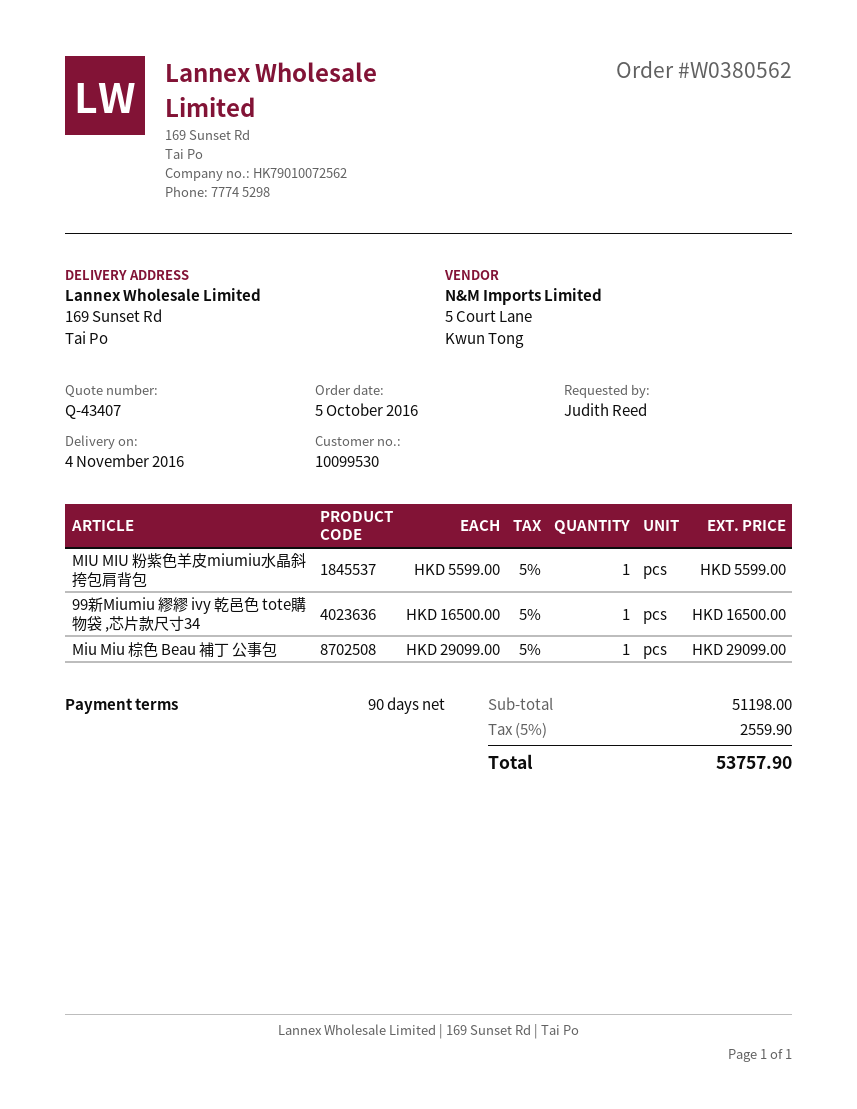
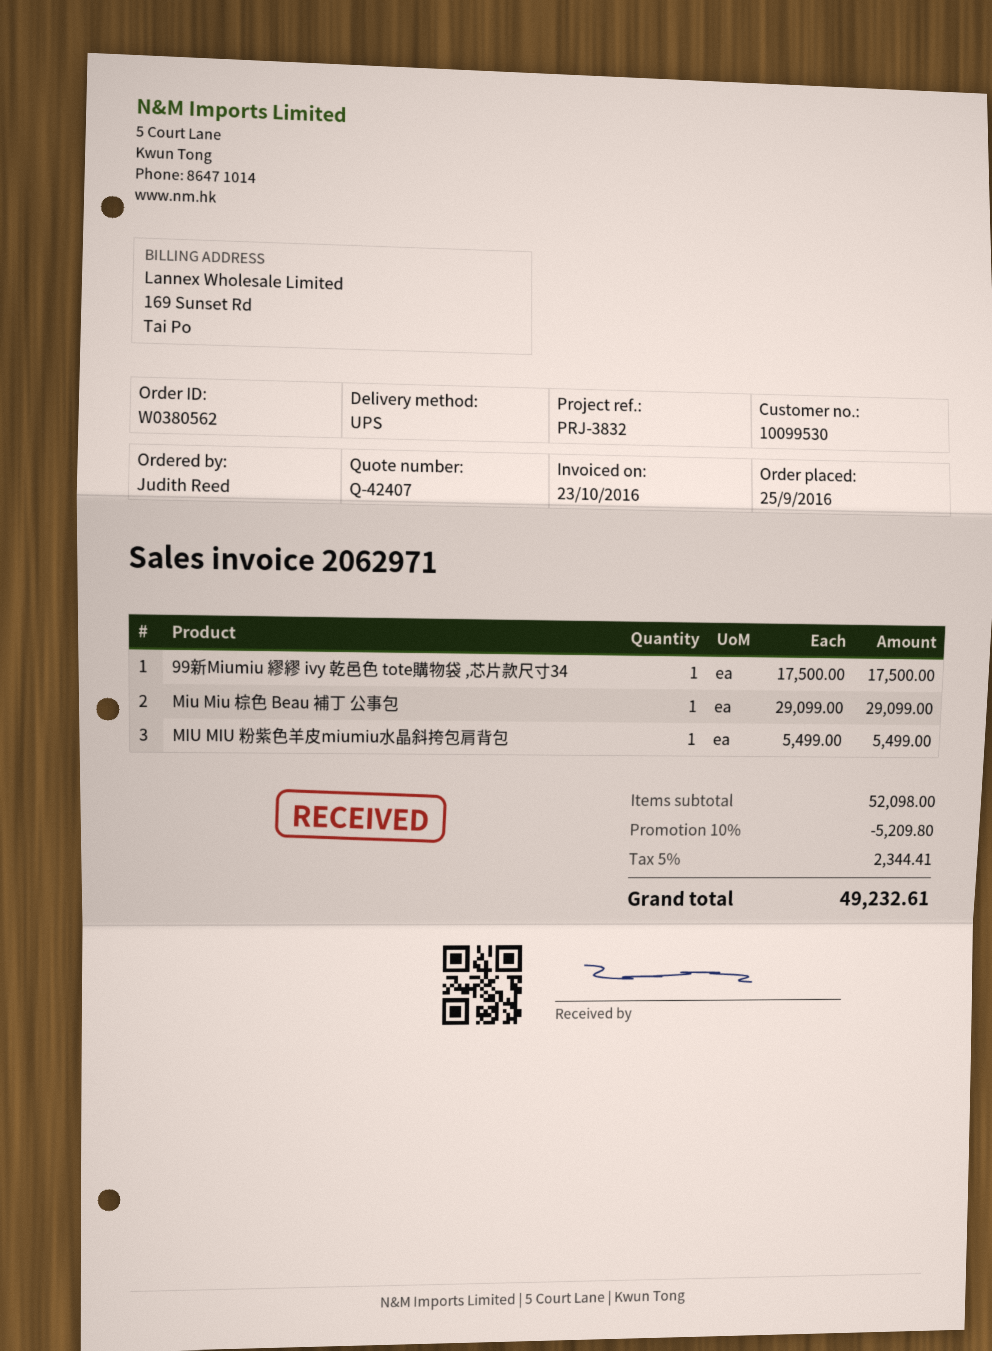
quote number: Q-43407 -> Q-42407
order date: 2016-10-05 -> 2016-09-25
MIU MIU 粉紫色羊皮miumiu水晶斜挎包肩背包: 1 x 5599.00 = 5599.00 -> 1 x 5499.00 = 5499.00
99新Miumiu 繆繆 ivy 乾邑色 tote購物袋 ,芯片款尺寸34: 1 x 16500.00 = 16500.00 -> 1 x 17500.00 = 17500.00
subtotal: 51198.00 -> 52098.00
discount: none -> 10% = 5209.80
tax: 5% = 2559.90 -> 5% = 2344.41
total: 53757.90 -> 49232.61

